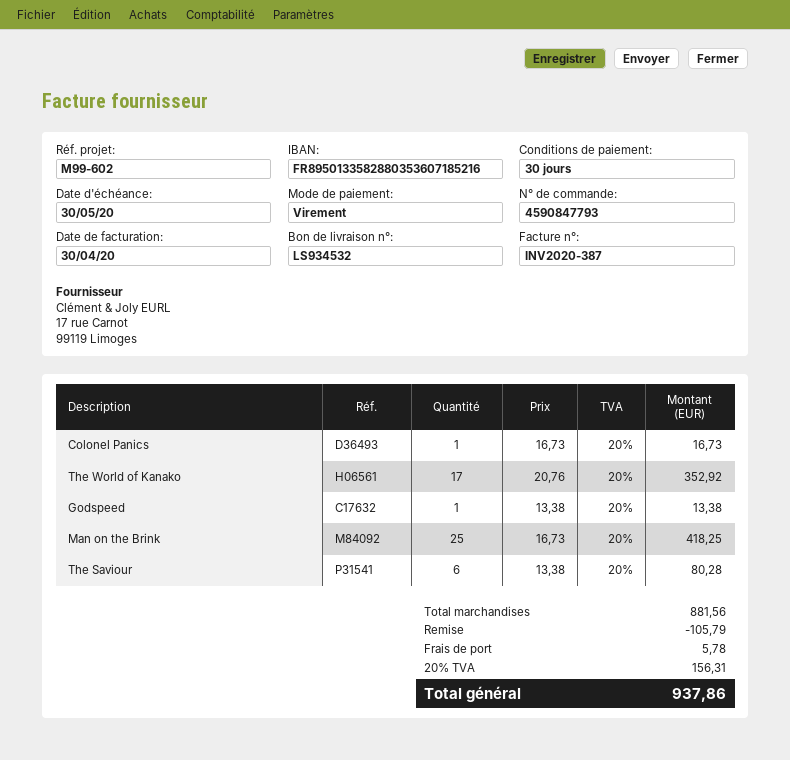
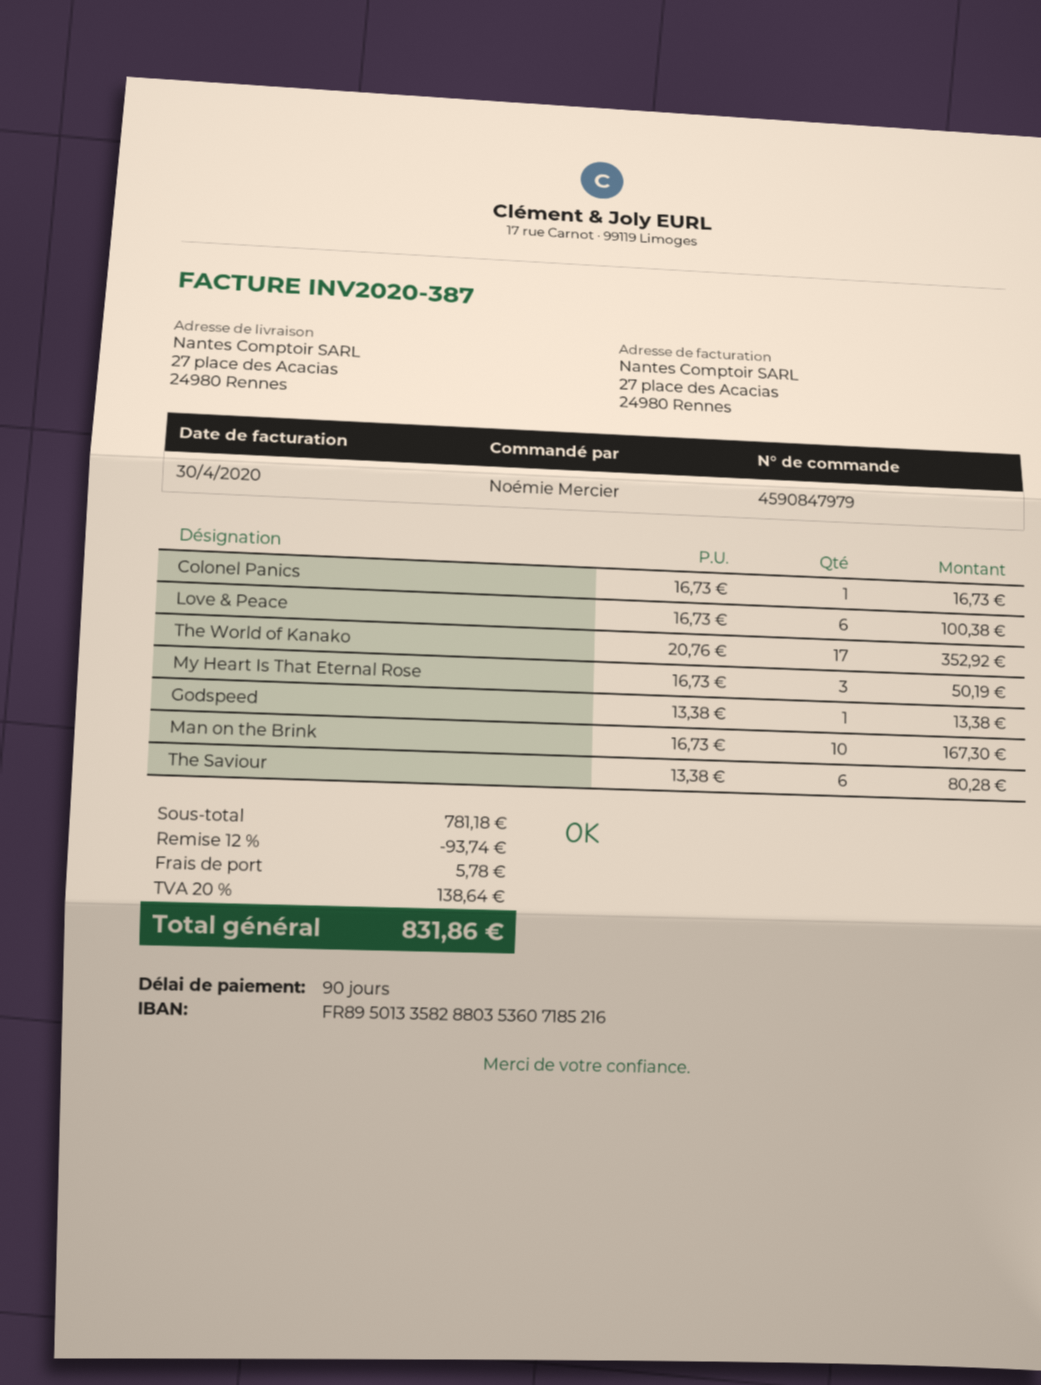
order number: 4590847793 -> 4590847979
payment terms: 30 days -> 90 days
Man on the Brink: 25 x 16.73 = 418.25 -> 10 x 16.73 = 167.30
Love & Peace: none -> 6 x 16.73 = 100.38
My Heart Is That Eternal Rose: none -> 3 x 16.73 = 50.19
subtotal: 881.56 -> 781.18
discount: 105.79 -> 93.74
tax: 20% = 156.31 -> 20% = 138.64
total: 937.86 -> 831.86

